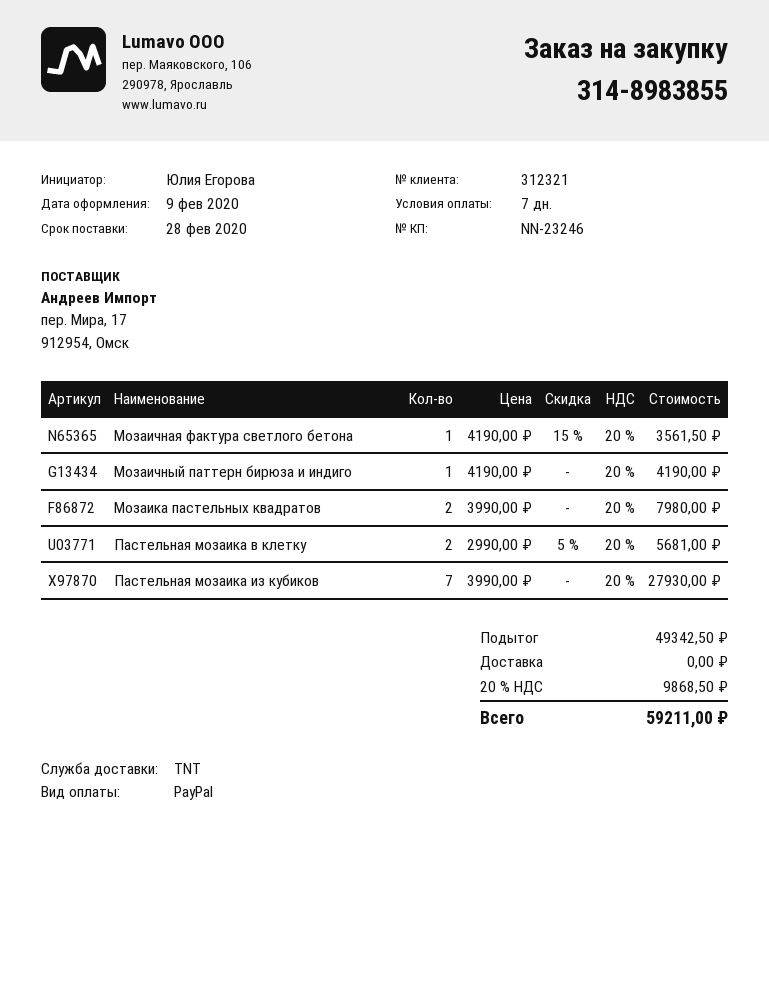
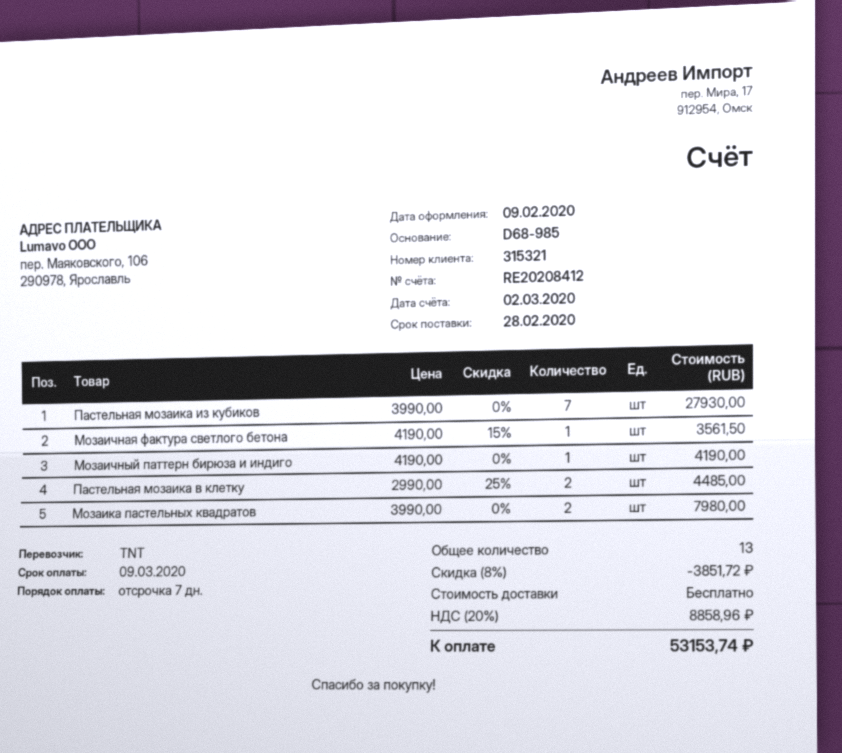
customer number: 312321 -> 315321
Пастельная мозаика в клетку: 2 x 2990.00 - 5% = 5681.00 -> 2 x 2990.00 - 25% = 4485.00
discount: none -> 8% = 3851.72
tax: 20% = 9868.50 -> 20% = 8858.96
total: 59211.00 -> 53153.74

